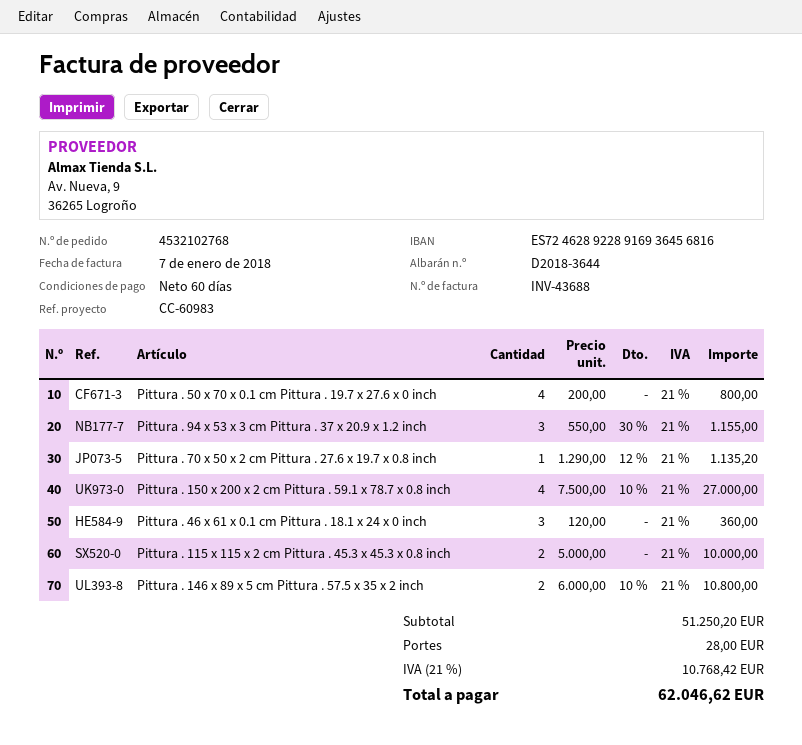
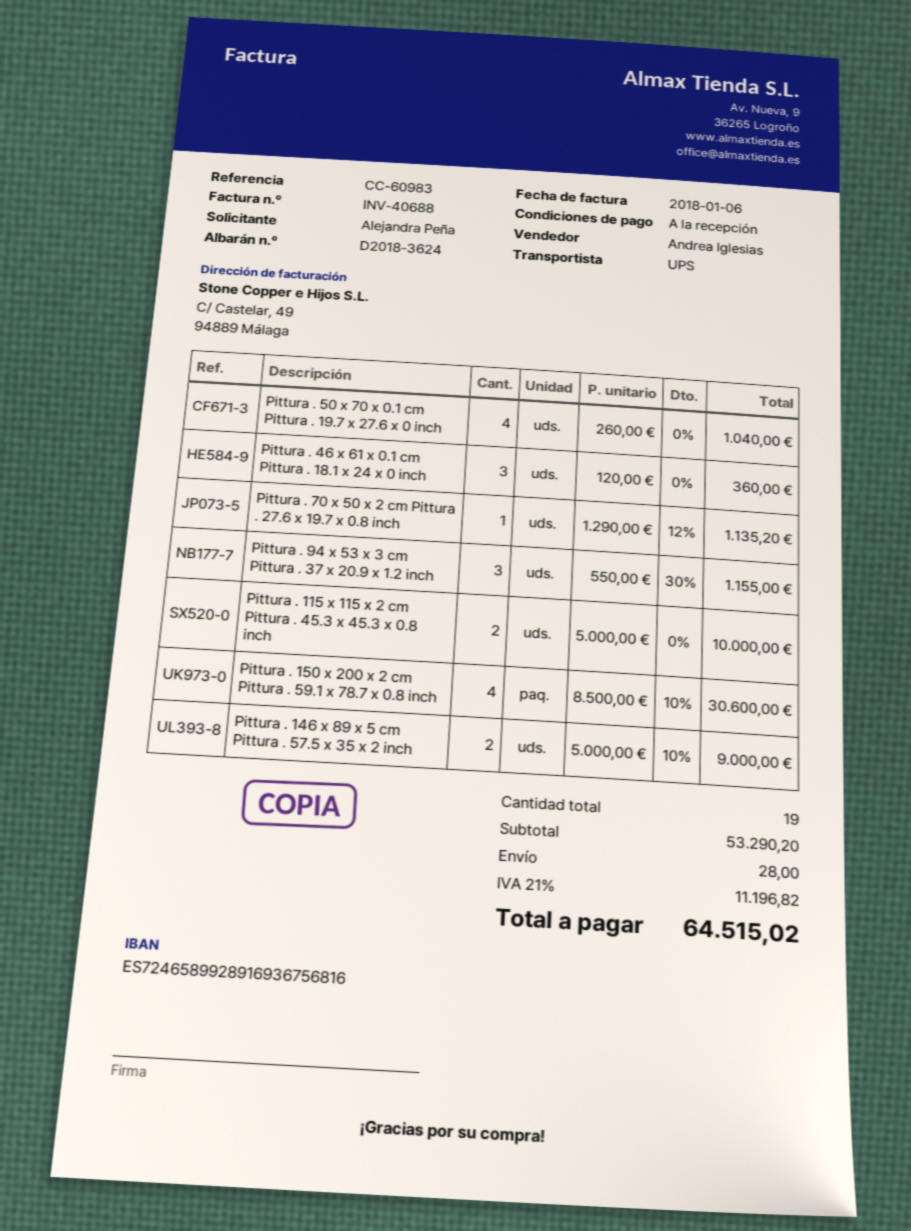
delivery note number: D2018-3644 -> D2018-3624
invoice number: INV-43688 -> INV-40688
invoice date: 2018-01-07 -> 2018-01-06
payment terms: 60 days -> on receipt
bank account: ES7246289228916936456816 -> ES7246589928916936756816
Pittura . 50 x 70 x 0.1 cm Pittura . 19.7 x 27.6 x 0 inch: 4 x 200.00 = 800.00 -> 4 x 260.00 = 1040.00
Pittura . 150 x 200 x 2 cm Pittura . 59.1 x 78.7 x 0.8 inch: 4 x 7500.00 - 10% = 27000.00 -> 4 x 8500.00 - 10% = 30600.00
Pittura . 146 x 89 x 5 cm Pittura . 57.5 x 35 x 2 inch: 2 x 6000.00 - 10% = 10800.00 -> 2 x 5000.00 - 10% = 9000.00
subtotal: 51250.20 -> 53290.20
tax: 21% = 10768.42 -> 21% = 11196.82
total: 62046.62 -> 64515.02

